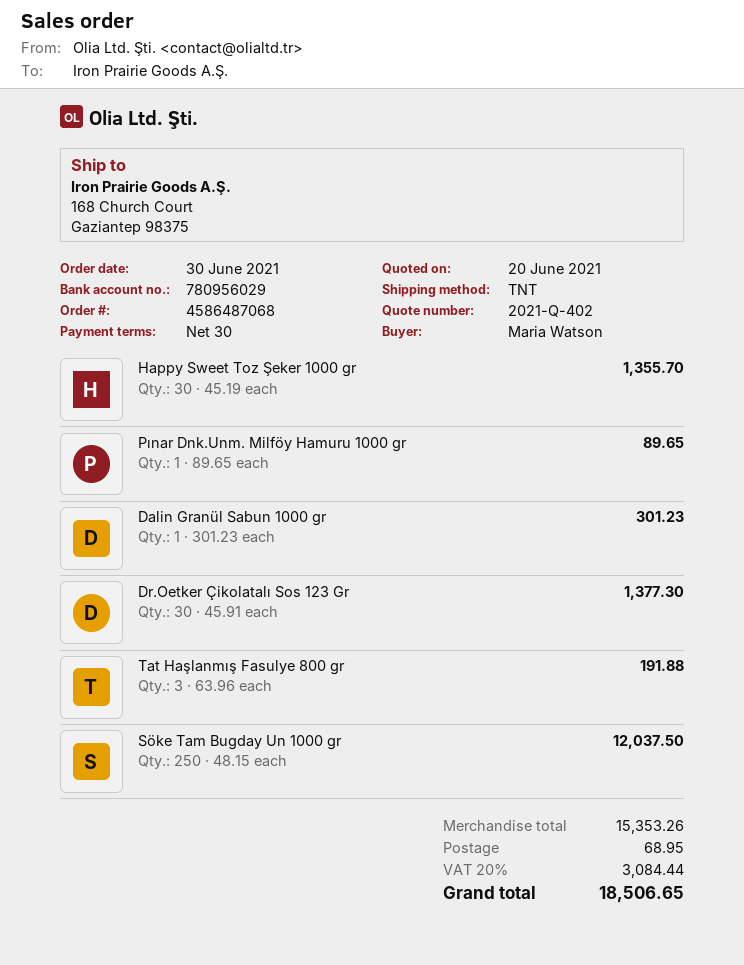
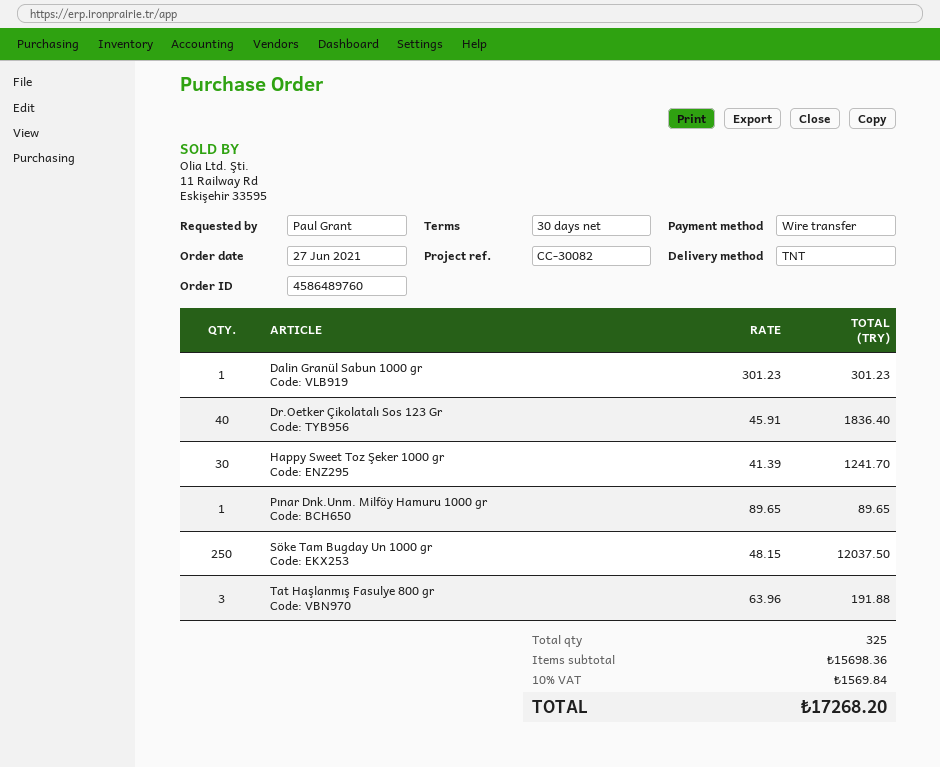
order number: 4586487068 -> 4586489760
order date: 2021-06-30 -> 2021-06-27
ordered by: Maria Watson -> Paul Grant
Happy Sweet Toz Şeker 1000 gr: 30 x 45.19 = 1355.70 -> 30 x 41.39 = 1241.70
Dr.Oetker Çikolatalı Sos 123 Gr: 30 x 45.91 = 1377.30 -> 40 x 45.91 = 1836.40
subtotal: 15353.26 -> 15698.36
shipping: 68.95 -> none
tax: 20% = 3084.44 -> 10% = 1569.84
total: 18506.65 -> 17268.20

